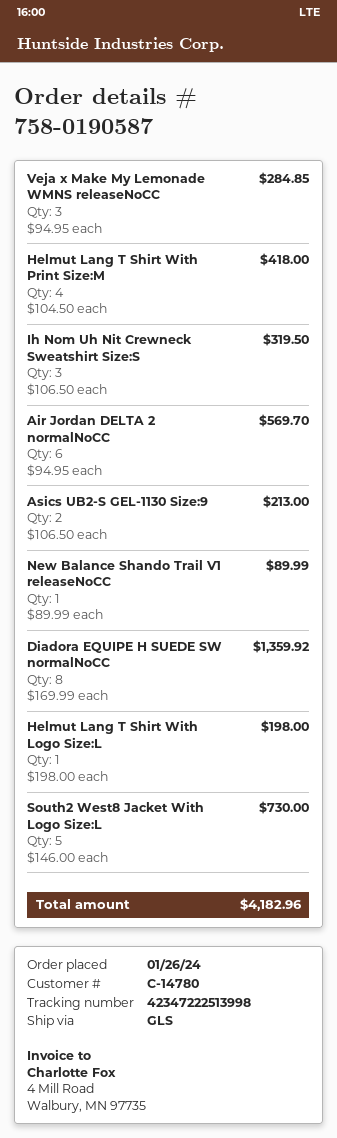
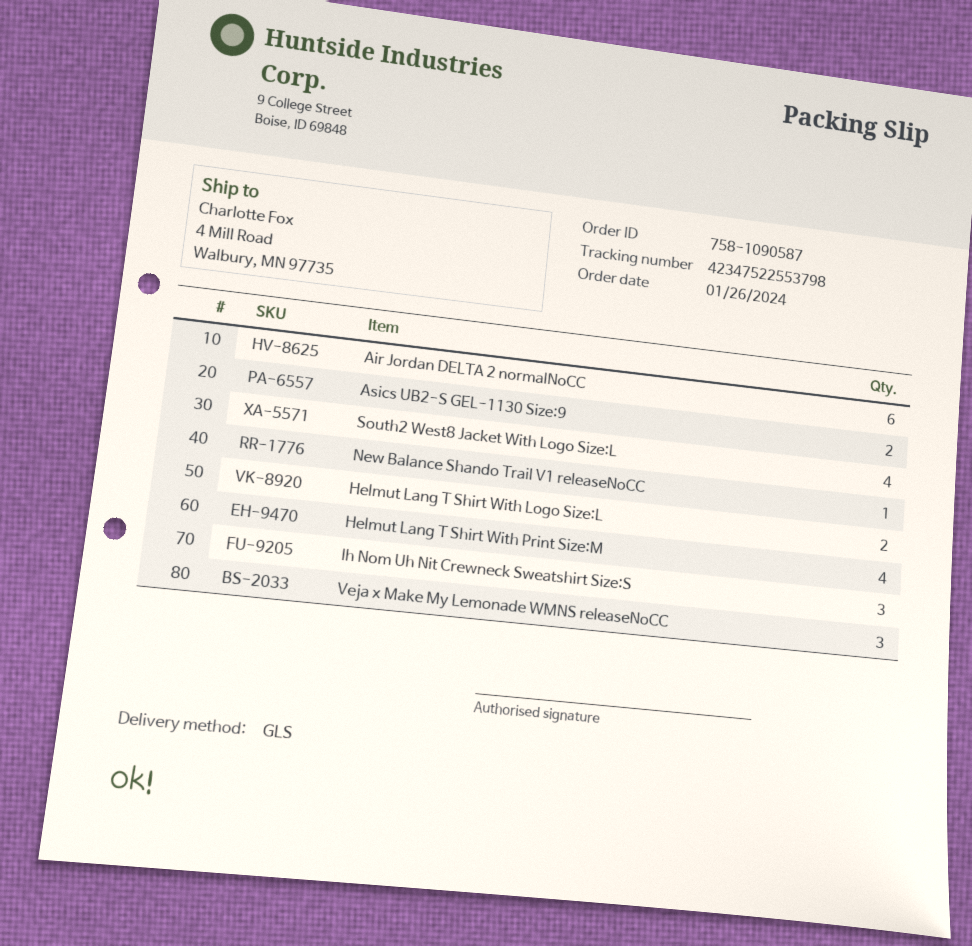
order number: 758-0190587 -> 758-1090587
tracking number: 42347222513998 -> 42347522553798
Diadora EQUIPE H SUEDE SW normalNoCC: 8 -> none
Helmut Lang T Shirt With Logo Size:L: 1 -> 2
South2 West8 Jacket With Logo Size:L: 5 -> 4

